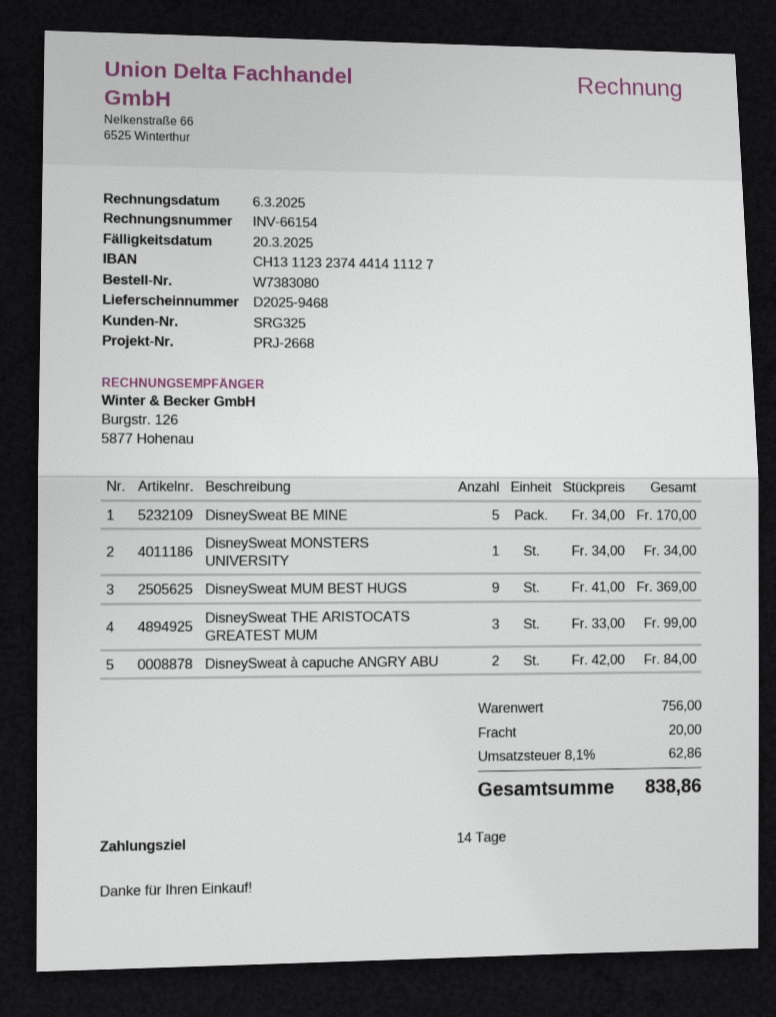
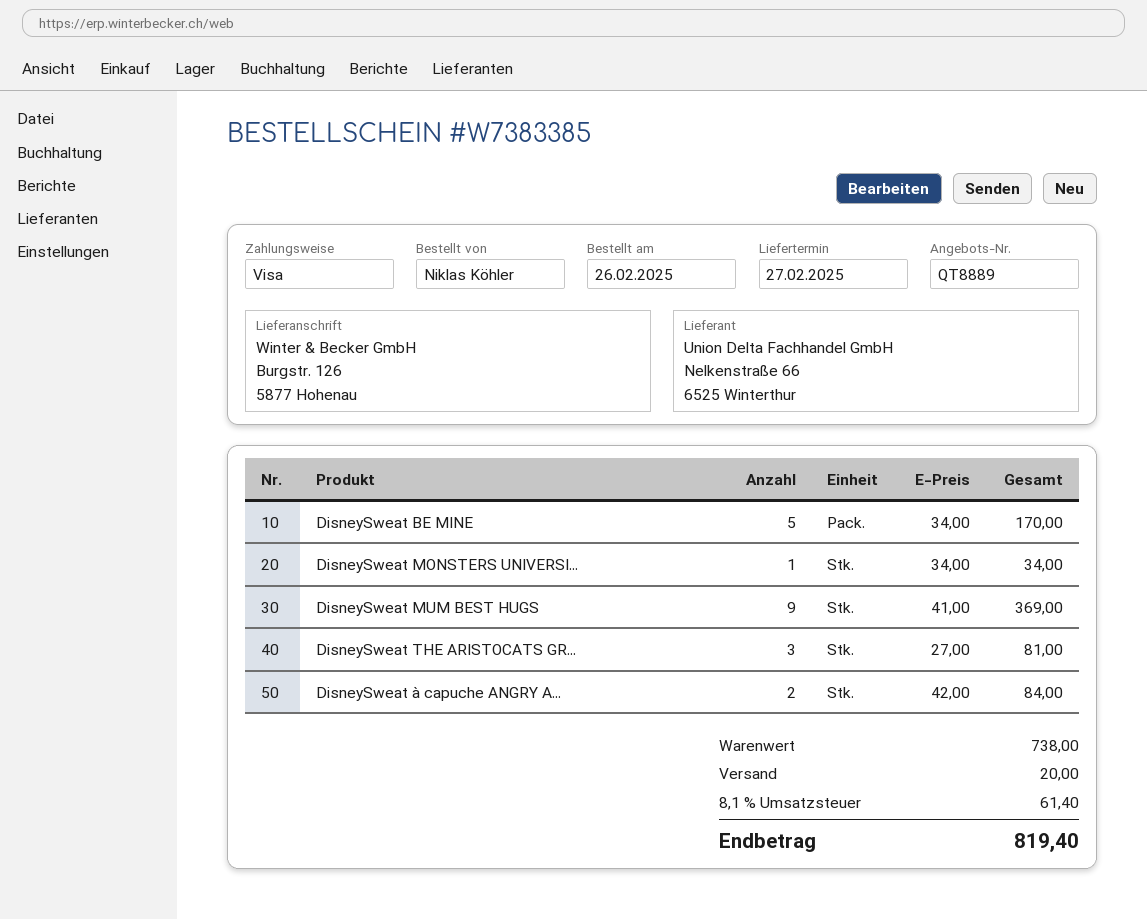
order number: W7383080 -> W7383385
DisneySweat THE ARISTOCATS GREATEST MUM: 3 x 33.00 = 99.00 -> 3 x 27.00 = 81.00
subtotal: 756.00 -> 738.00
tax: 8.1% = 62.86 -> 8.1% = 61.40
total: 838.86 -> 819.40

